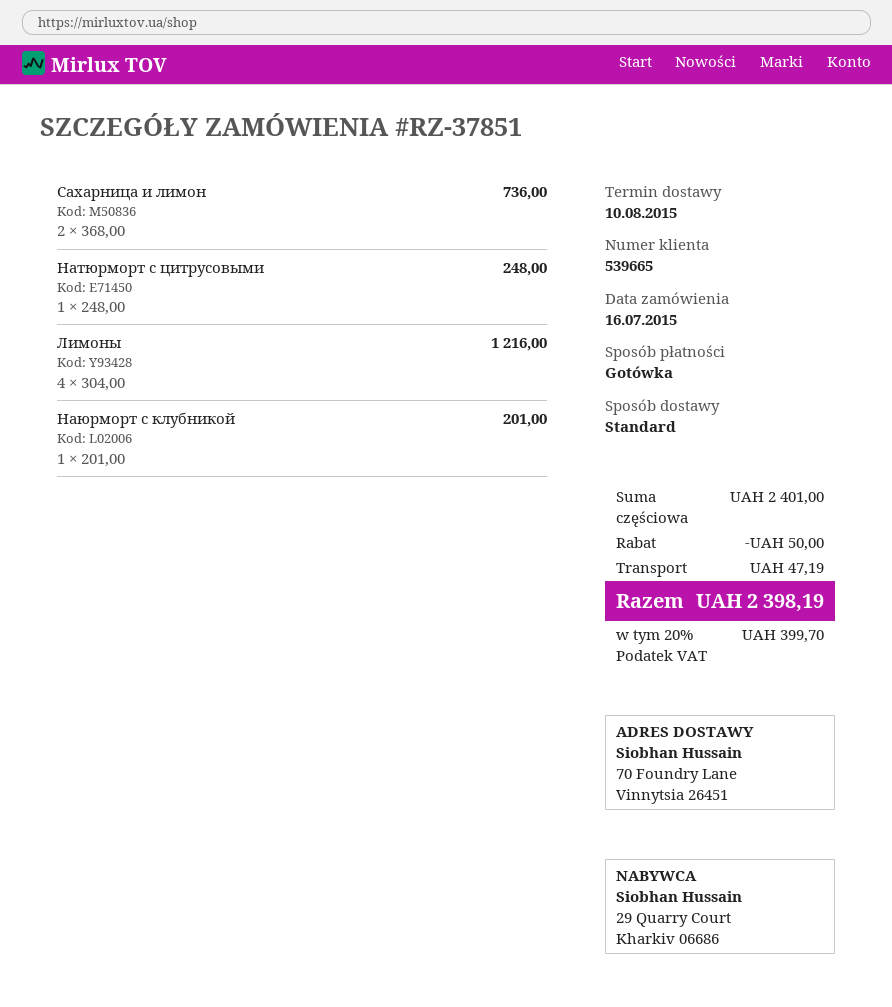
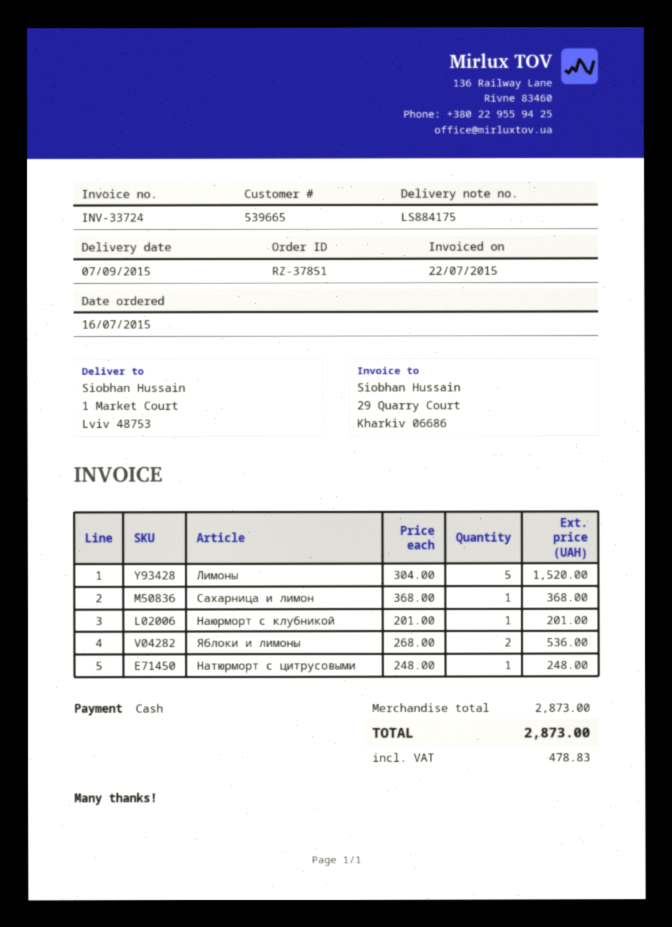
delivery date: 2015-08-10 -> 2015-09-07
ship to: 70 Foundry Lane, Vinnytsia 26451 -> 1 Market Court, Lviv 48753
Сахарница и лимон: 2 x 368.00 = 736.00 -> 1 x 368.00 = 368.00
Лимоны: 4 x 304.00 = 1216.00 -> 5 x 304.00 = 1520.00
Яблоки и лимоны: none -> 2 x 268.00 = 536.00
subtotal: 2401.00 -> 2873.00
discount: 50.00 -> none
shipping: 47.19 -> none
tax: 399.70 -> 478.83
total: 2398.19 -> 2873.00

